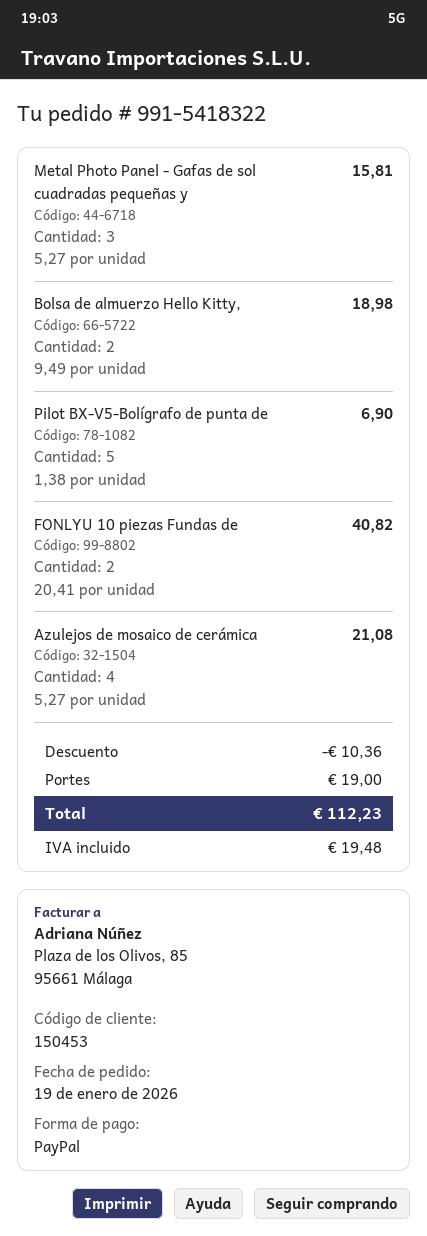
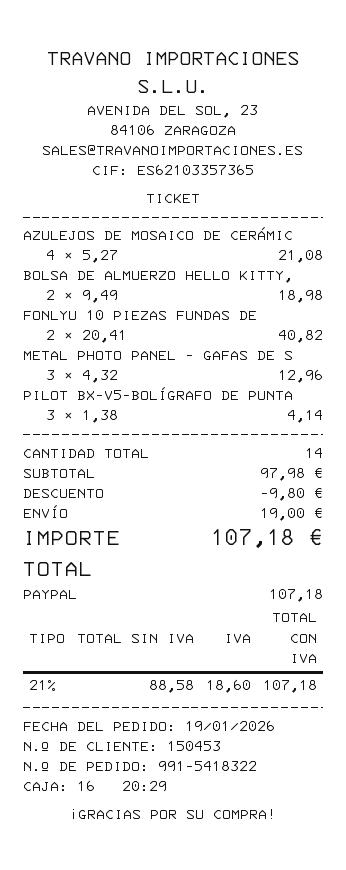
Metal Photo Panel - Gafas de sol cuadradas pequeñas y: 3 x 5.27 = 15.81 -> 3 x 4.32 = 12.96
Pilot BX-V5-Bolígrafo de punta de: 5 x 1.38 = 6.90 -> 3 x 1.38 = 4.14
discount: 10.36 -> 9.80
tax: 19.48 -> 18.60
total: 112.23 -> 107.18

